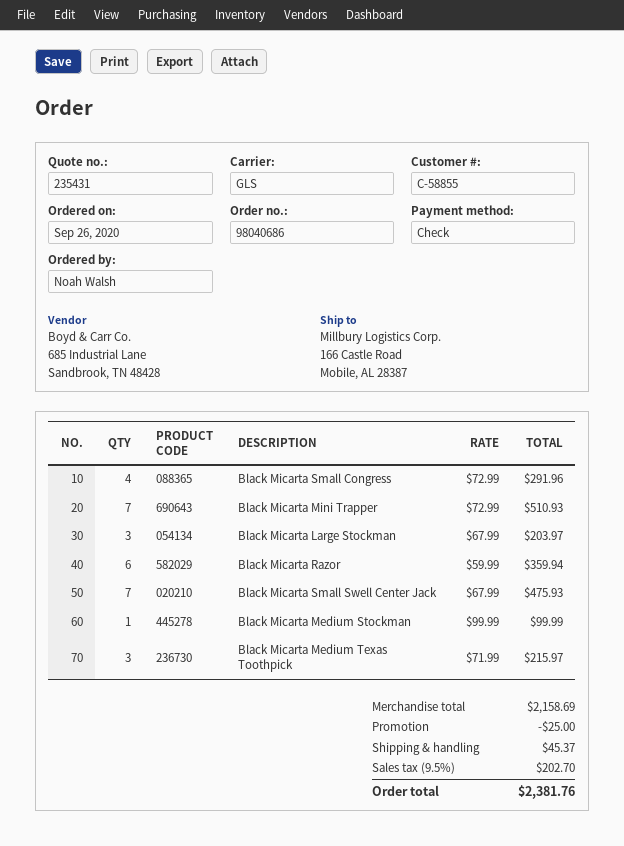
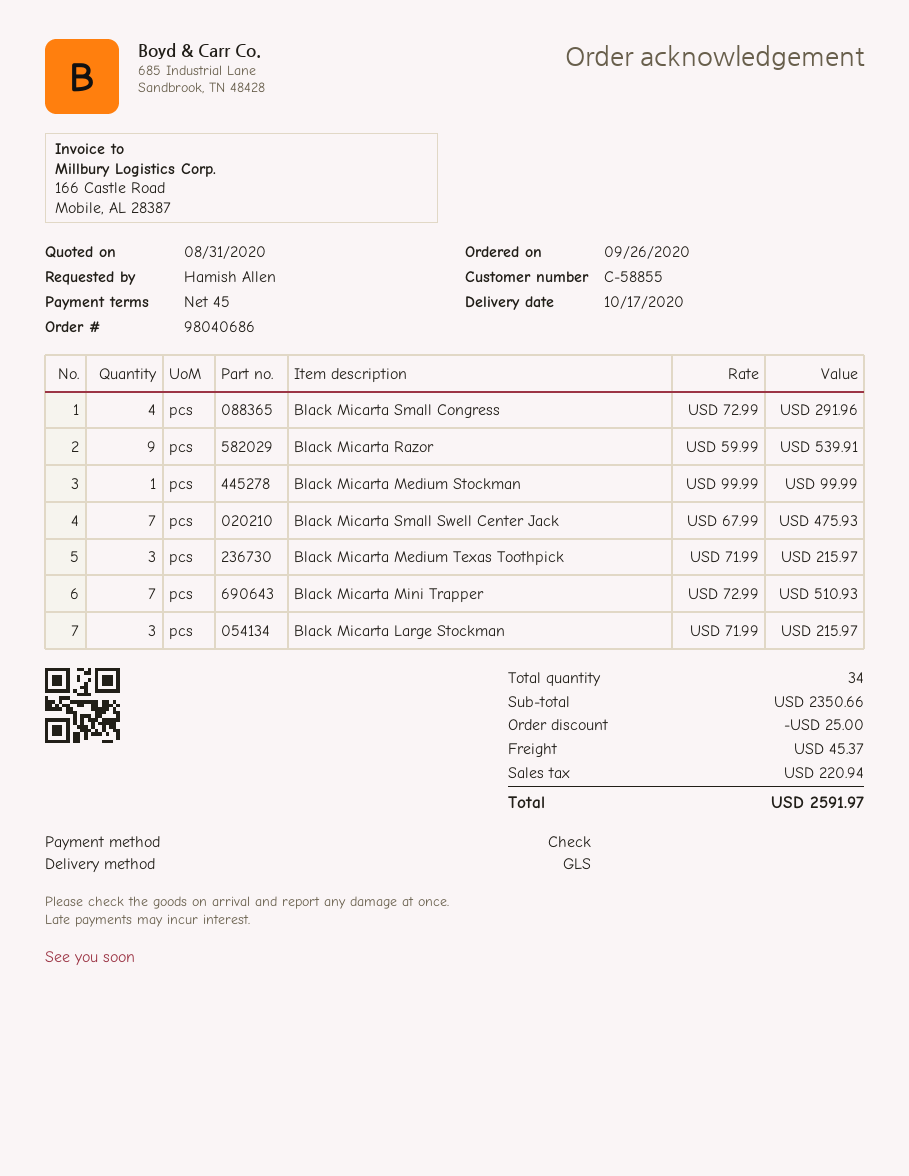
ordered by: Noah Walsh -> Hamish Allen
Black Micarta Large Stockman: 3 x 67.99 = 203.97 -> 3 x 71.99 = 215.97
Black Micarta Razor: 6 x 59.99 = 359.94 -> 9 x 59.99 = 539.91
subtotal: 2158.69 -> 2350.66
tax: 202.70 -> 220.94
total: 2381.76 -> 2591.97

